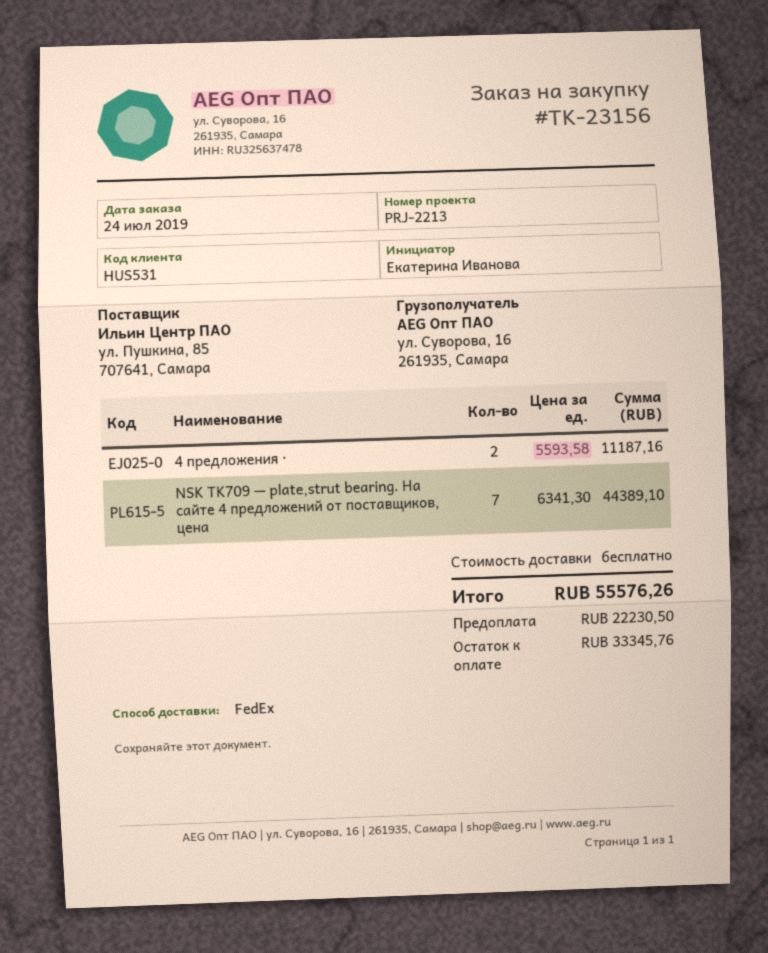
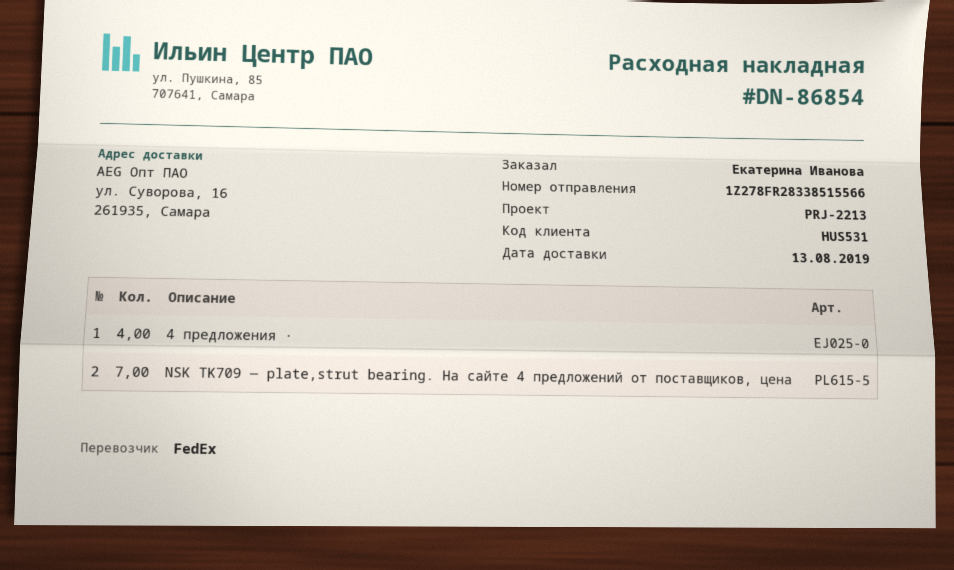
4 предложения ·: 2 -> 4

